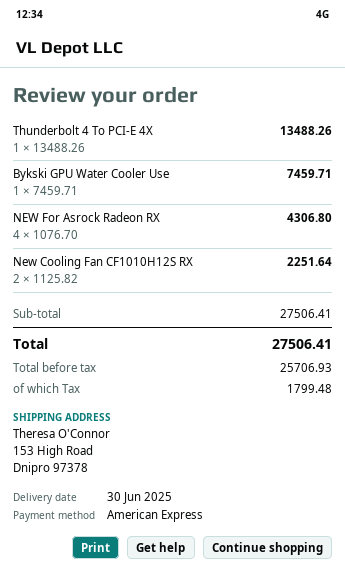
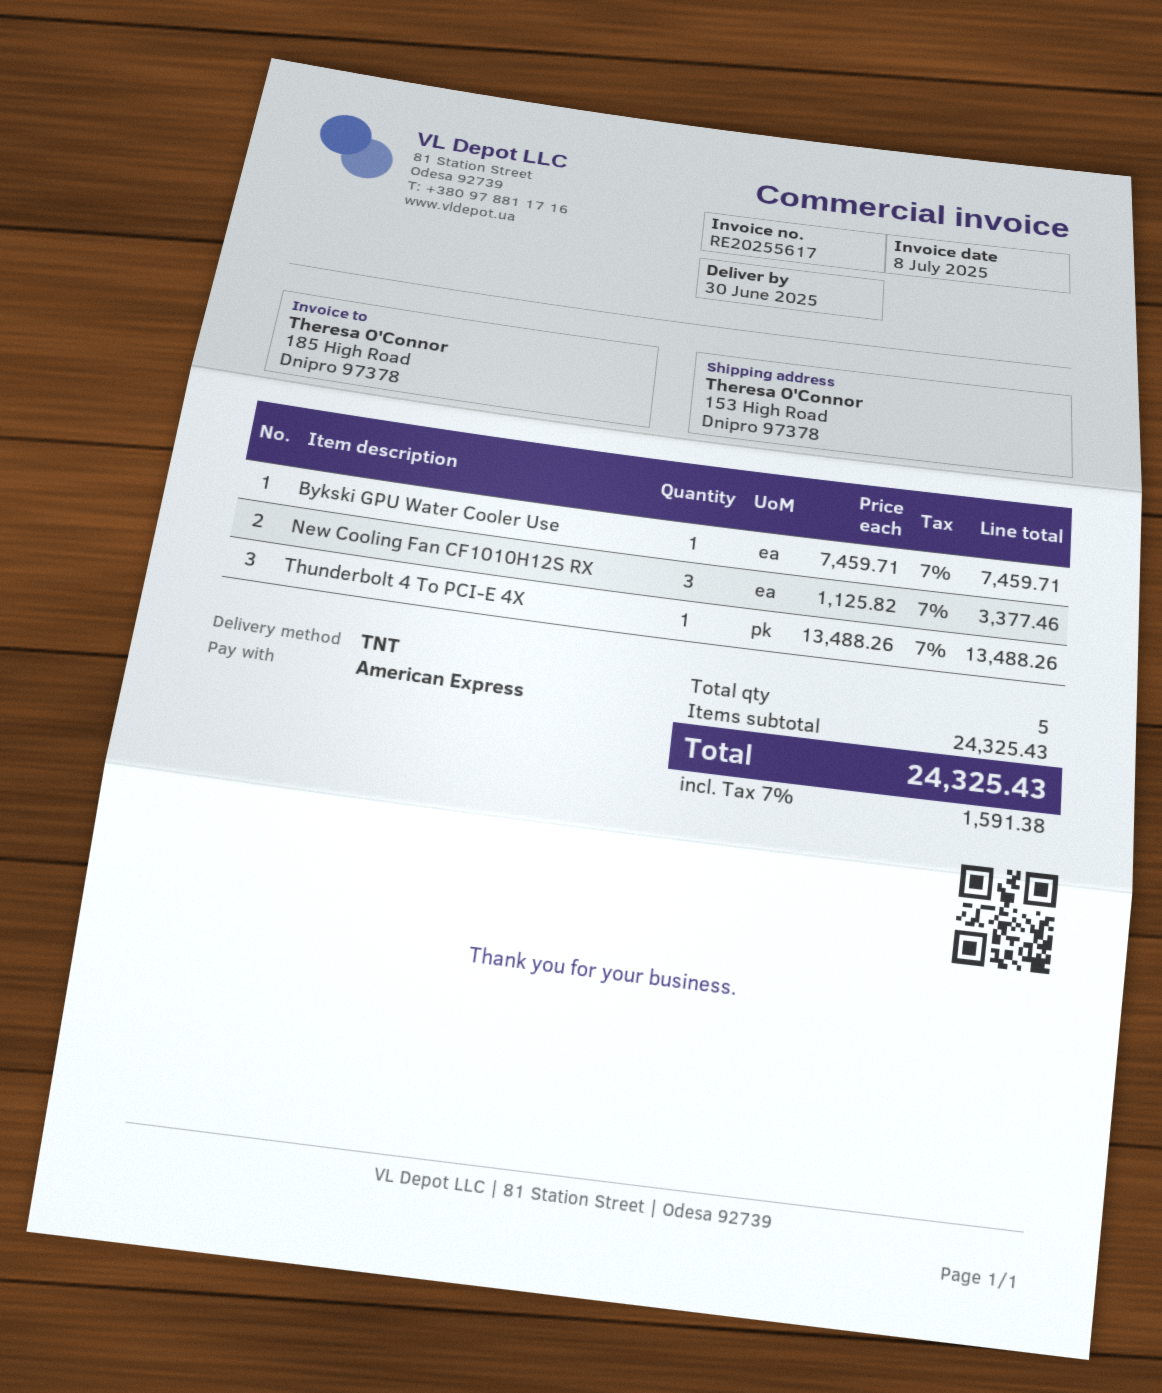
NEW For Asrock Radeon RX: 4 x 1076.70 = 4306.80 -> none
New Cooling Fan CF1010H12S RX: 2 x 1125.82 = 2251.64 -> 3 x 1125.82 = 3377.46
subtotal: 27506.41 -> 24325.43
tax: 1799.48 -> 1591.38
total: 27506.41 -> 24325.43

